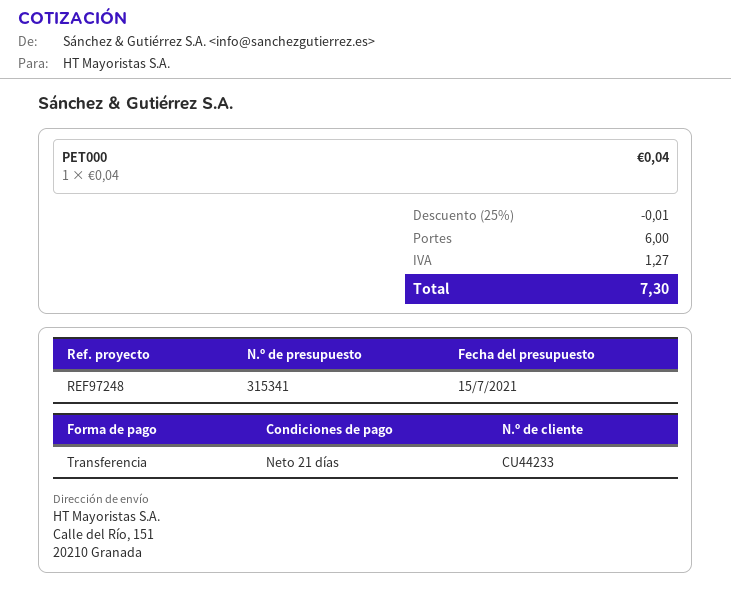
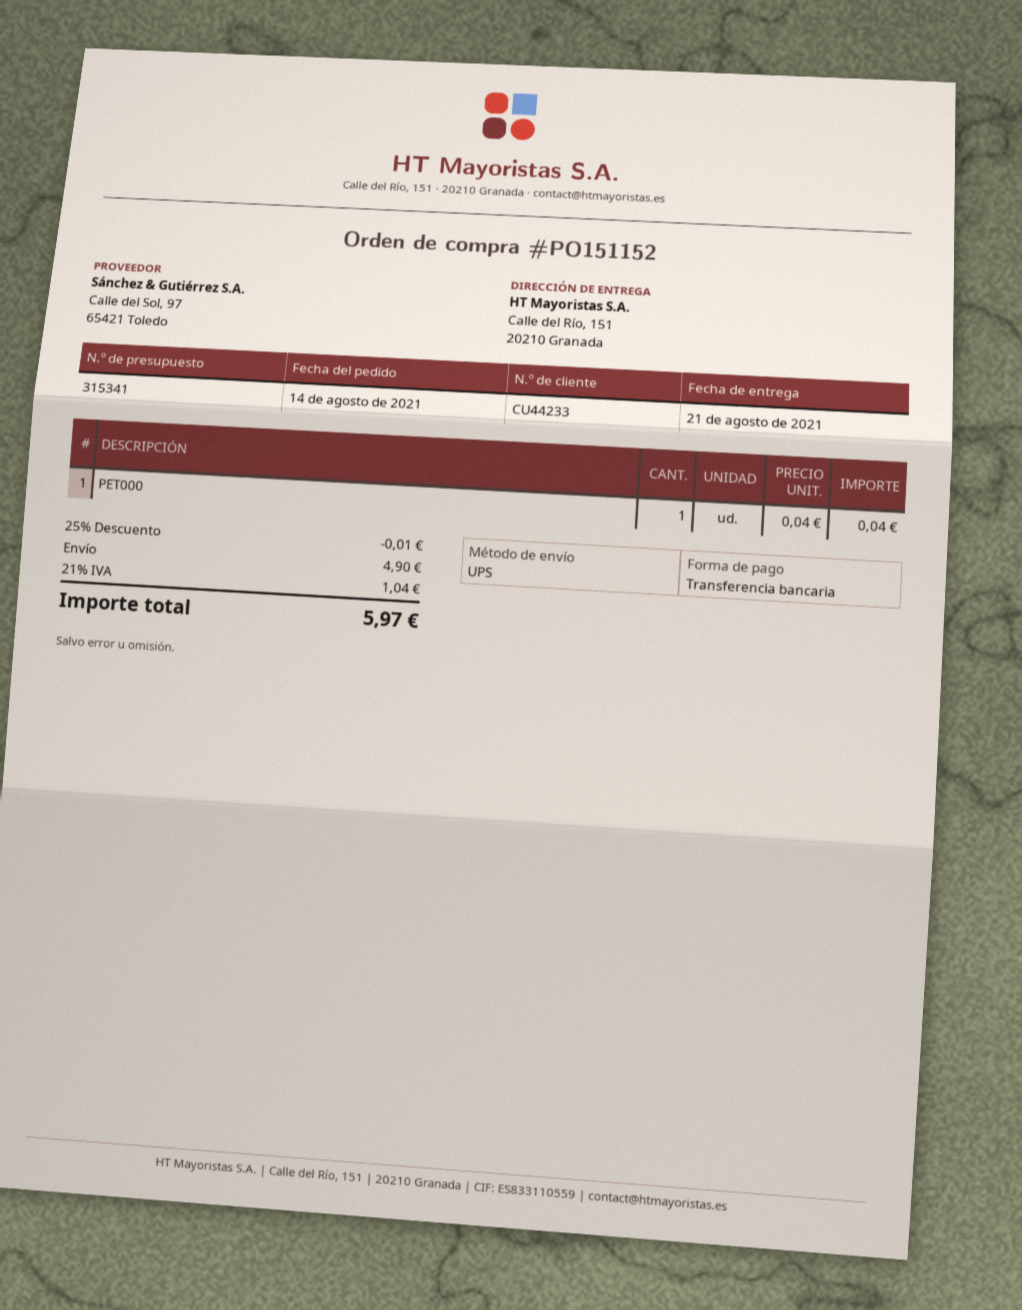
shipping: 6.00 -> 4.90
tax: 1.27 -> 1.04
total: 7.30 -> 5.97

